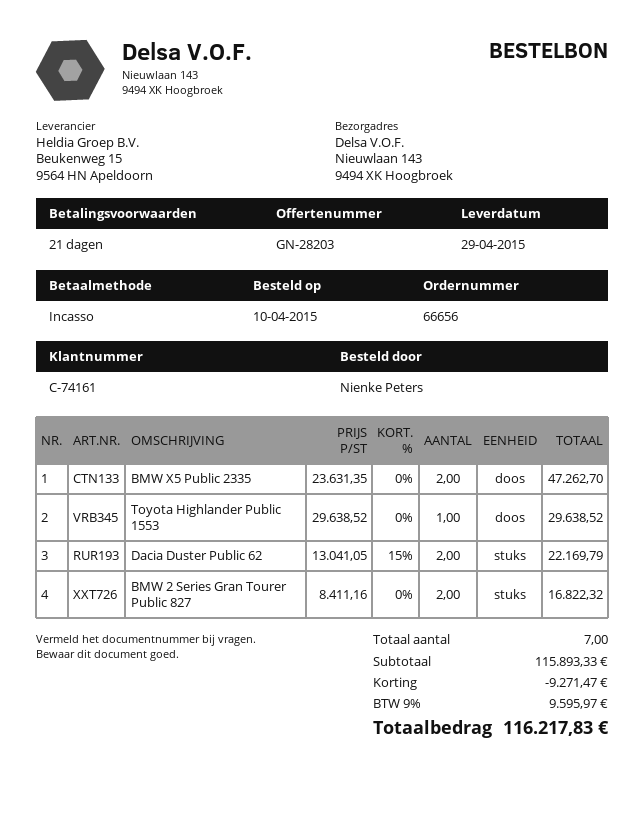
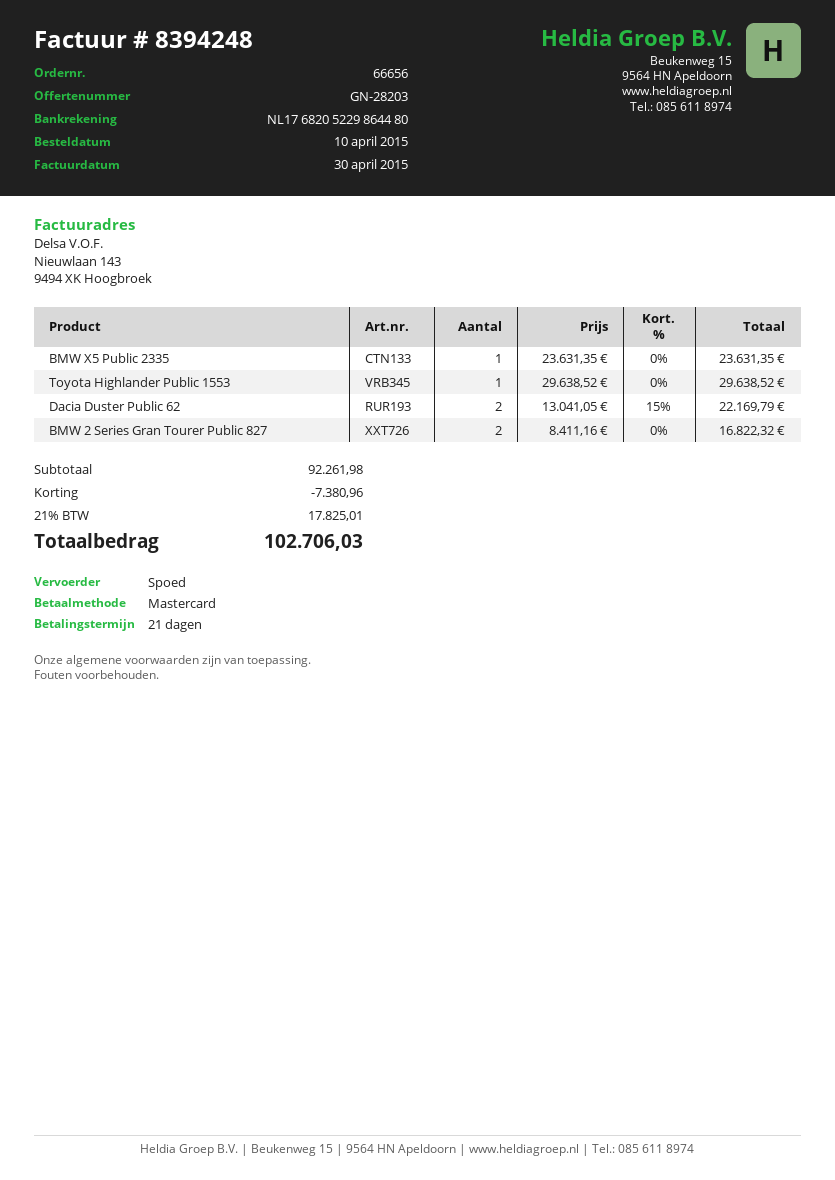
payment method: direct debit -> Mastercard
BMW X5 Public 2335: 2 x 23631.35 = 47262.70 -> 1 x 23631.35 = 23631.35
subtotal: 115893.33 -> 92261.98
discount: 9271.47 -> 7380.96
tax: 9% = 9595.97 -> 21% = 17825.01
total: 116217.83 -> 102706.03

